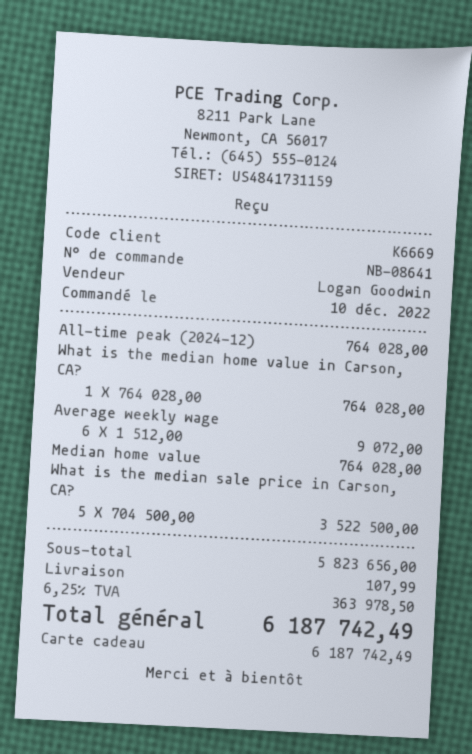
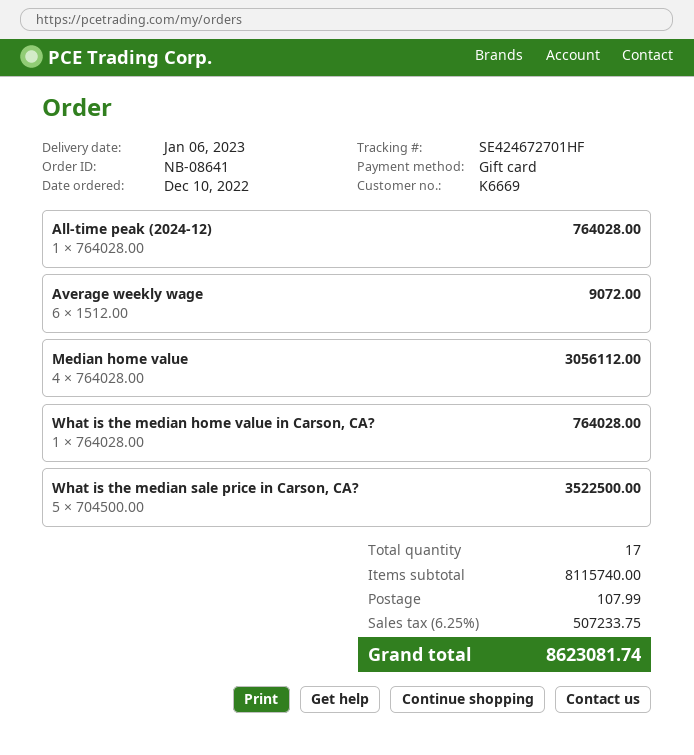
Median home value: 1 x 764028.00 = 764028.00 -> 4 x 764028.00 = 3056112.00
subtotal: 5823656.00 -> 8115740.00
tax: 6.25% = 363978.50 -> 6.25% = 507233.75
total: 6187742.49 -> 8623081.74

